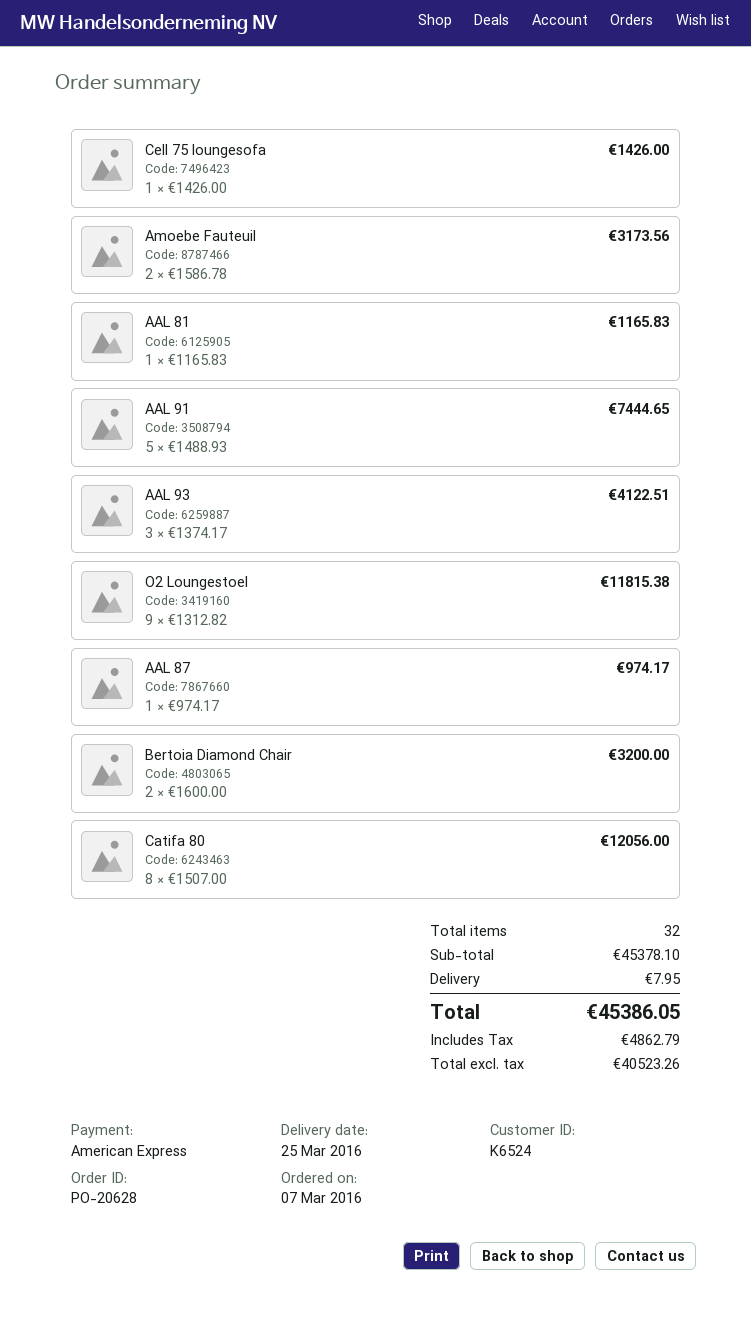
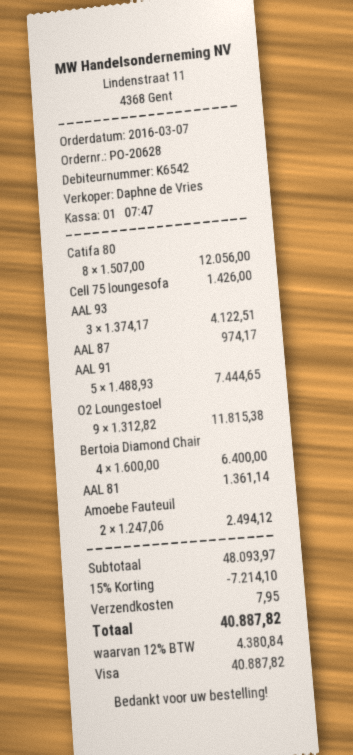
customer number: K6524 -> K6542
payment method: American Express -> Visa
Amoebe Fauteuil: 2 x 1586.78 = 3173.56 -> 2 x 1247.06 = 2494.12
AAL 81: 1 x 1165.83 = 1165.83 -> 1 x 1361.14 = 1361.14
Bertoia Diamond Chair: 2 x 1600.00 = 3200.00 -> 4 x 1600.00 = 6400.00
subtotal: 45378.10 -> 48093.97
discount: none -> 15% = 7214.10
tax: 4862.79 -> 4380.84
total: 45386.05 -> 40887.82

